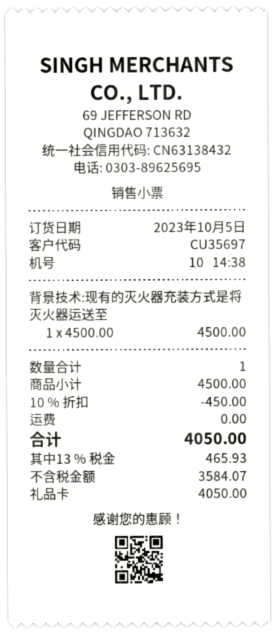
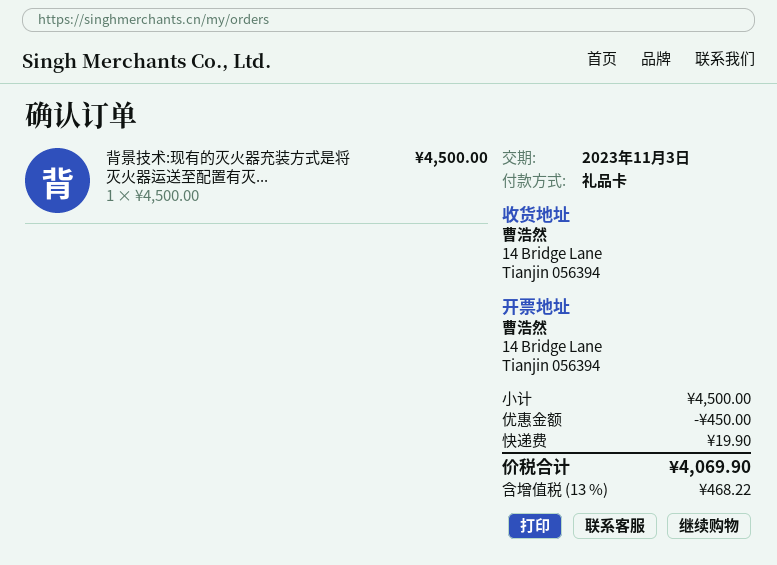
shipping: 0.00 -> 19.90
tax: 13% = 465.93 -> 13% = 468.22
total: 4050.00 -> 4069.90

